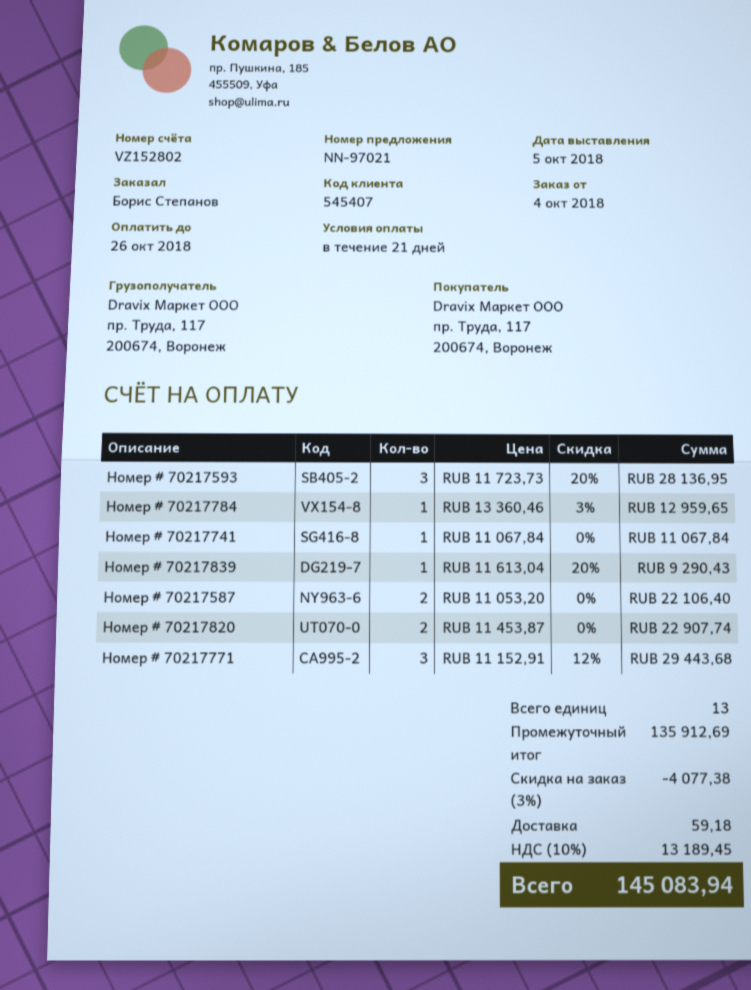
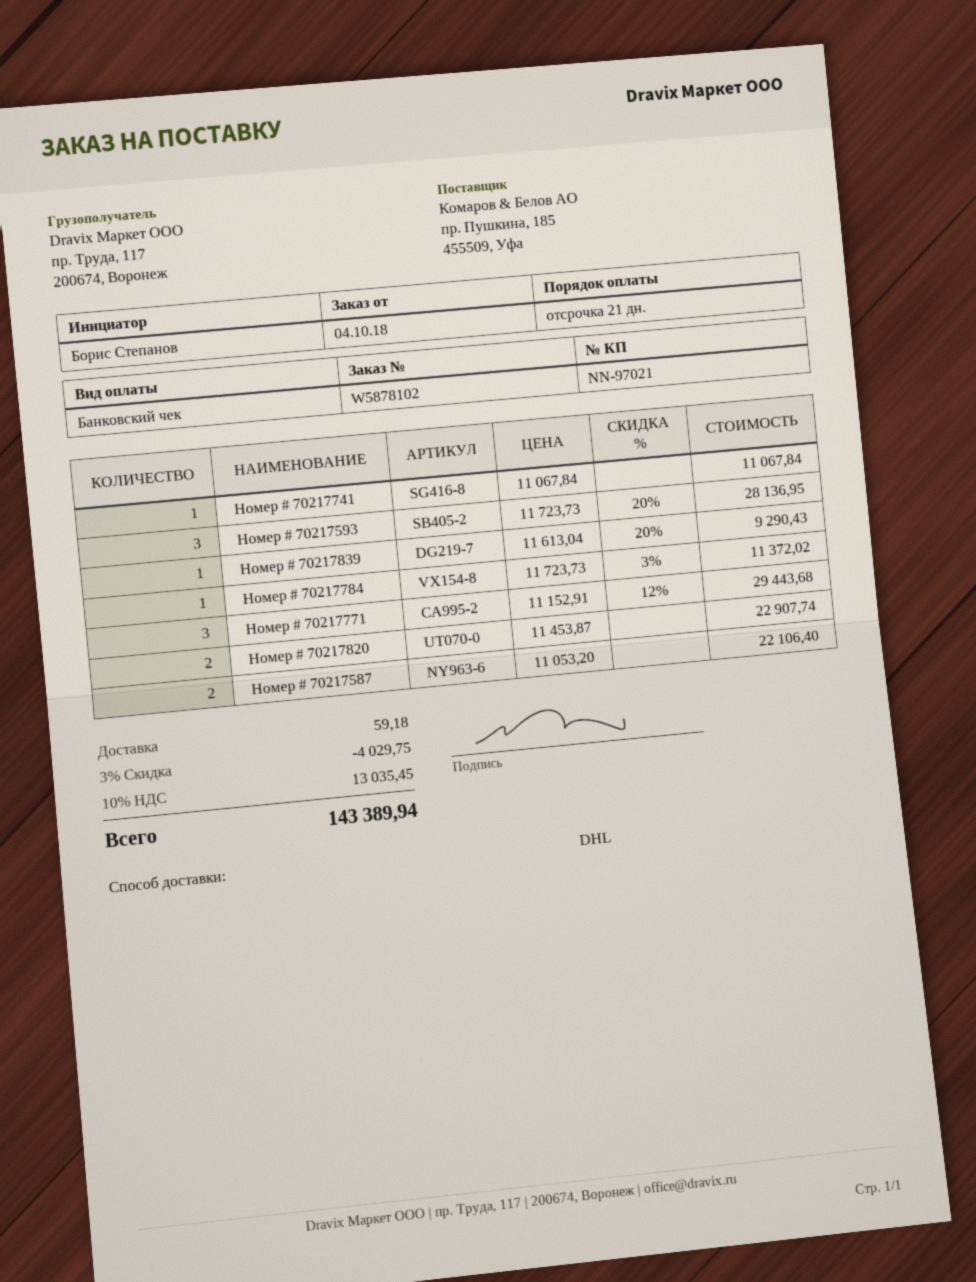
Номер # 70217784: 1 x 13360.46 - 3% = 12959.65 -> 1 x 11723.73 - 3% = 11372.02
discount: 3% = 4077.38 -> 3% = 4029.75
tax: 10% = 13189.45 -> 10% = 13035.45
total: 145083.94 -> 143389.94

